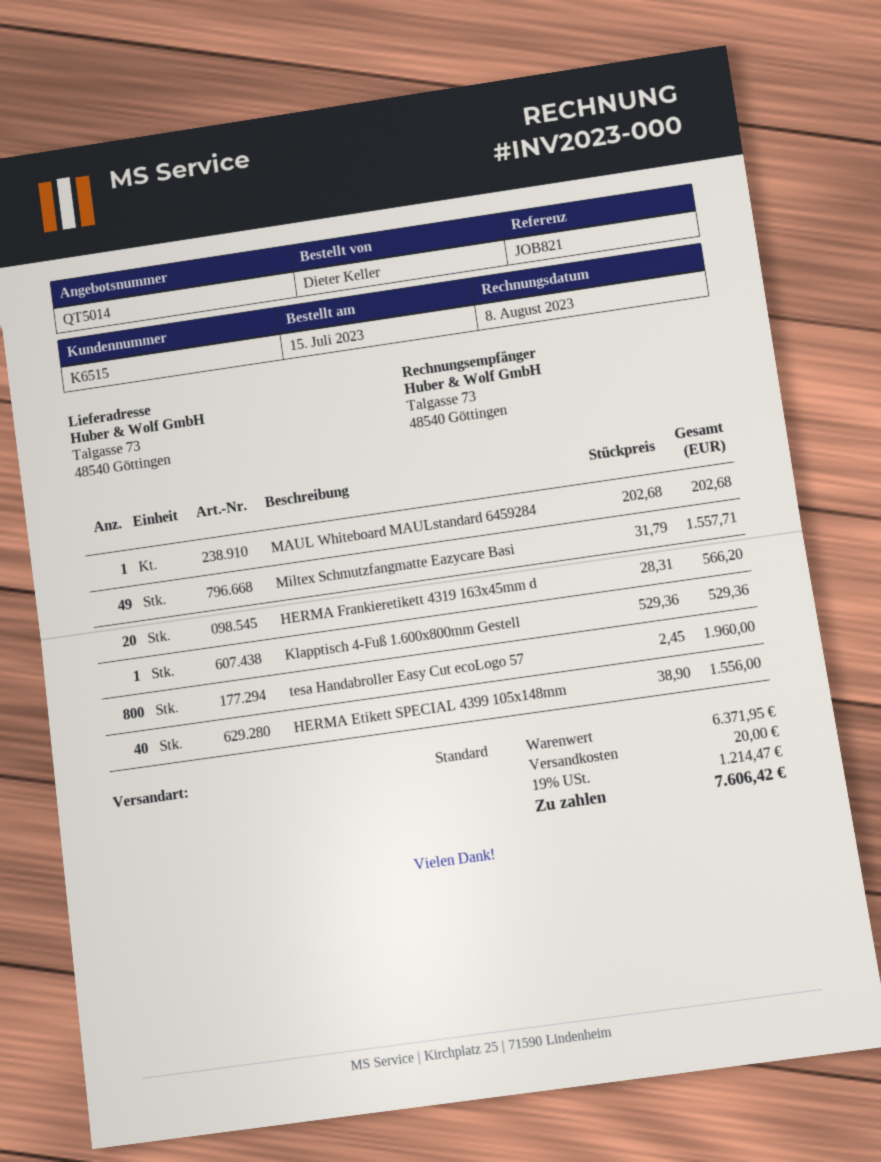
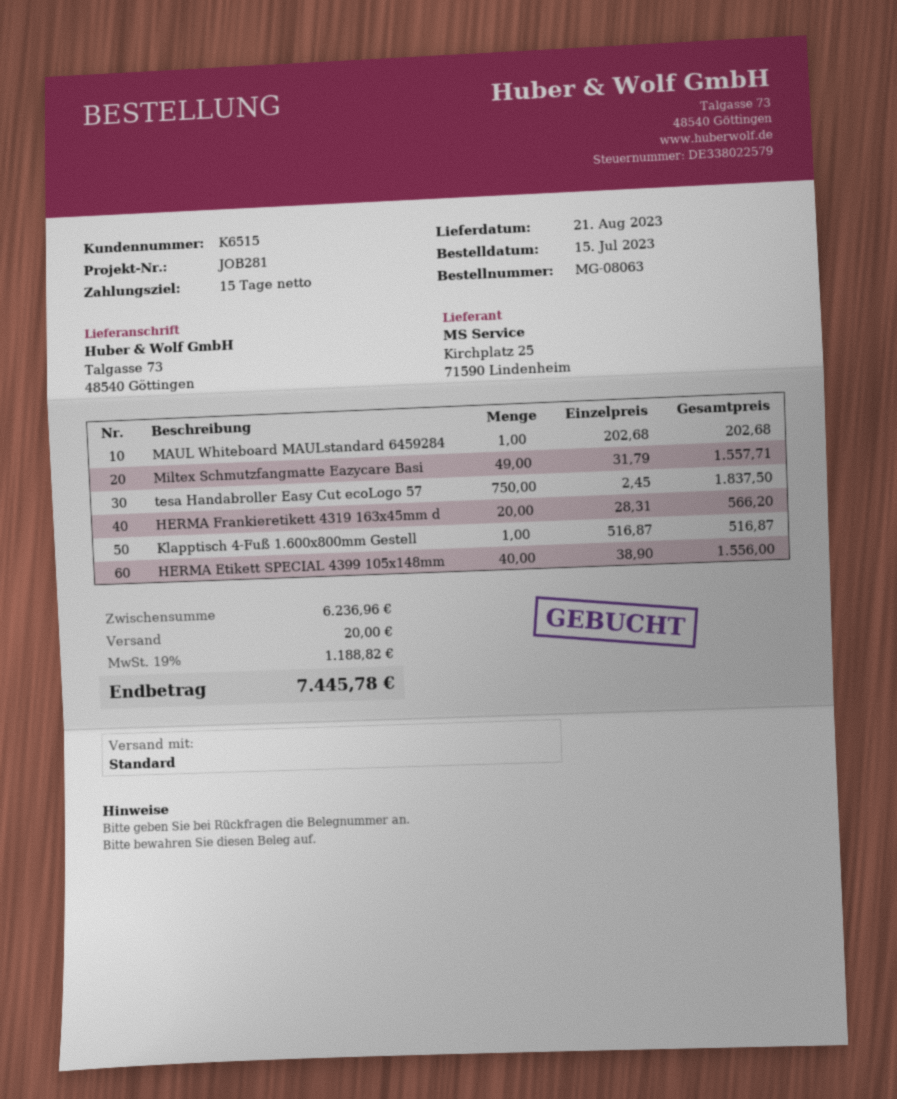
reference: JOB821 -> JOB281
Klapptisch 4-Fuß 1.600x800mm Gestell: 1 x 529.36 = 529.36 -> 1 x 516.87 = 516.87
tesa Handabroller Easy Cut ecoLogo 57: 800 x 2.45 = 1960.00 -> 750 x 2.45 = 1837.50
subtotal: 6371.95 -> 6236.96
tax: 19% = 1214.47 -> 19% = 1188.82
total: 7606.42 -> 7445.78

